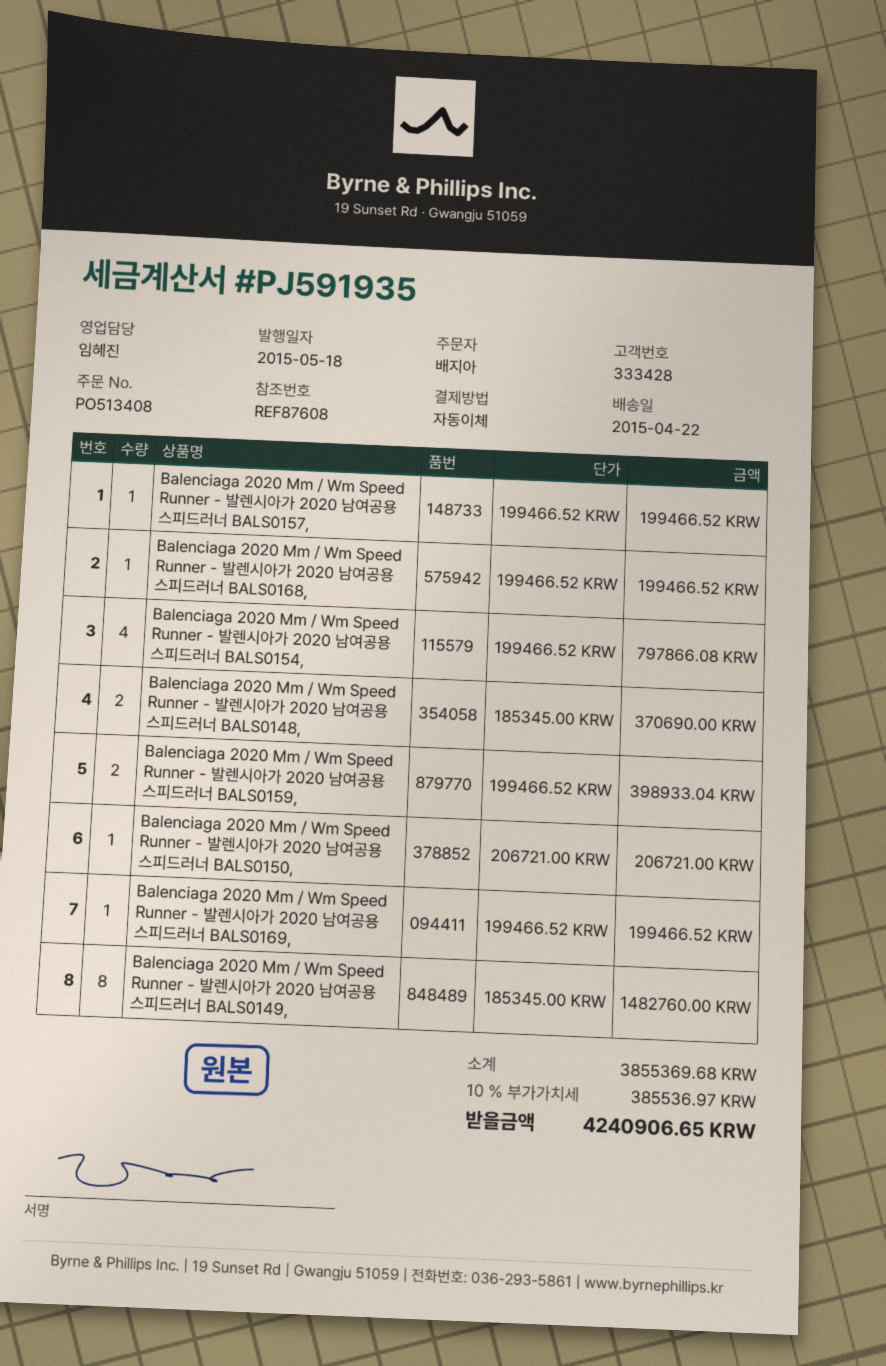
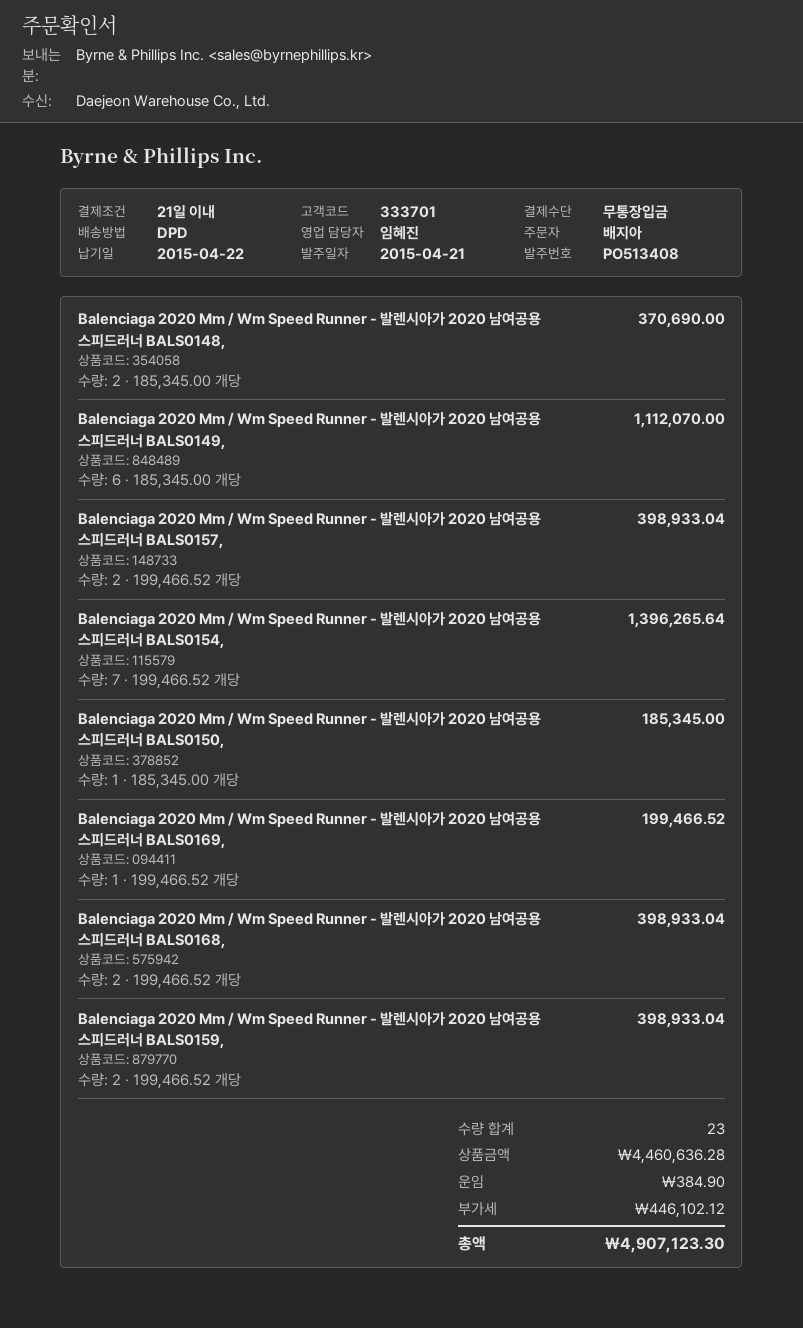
customer number: 333428 -> 333701
payment method: direct debit -> bank transfer
Balenciaga 2020 Mm / Wm Speed Runner - 발렌시아가 2020 남여공용 스피드러너 BALS0157,: 1 x 199466.52 = 199466.52 -> 2 x 199466.52 = 398933.04
Balenciaga 2020 Mm / Wm Speed Runner - 발렌시아가 2020 남여공용 스피드러너 BALS0168,: 1 x 199466.52 = 199466.52 -> 2 x 199466.52 = 398933.04
Balenciaga 2020 Mm / Wm Speed Runner - 발렌시아가 2020 남여공용 스피드러너 BALS0154,: 4 x 199466.52 = 797866.08 -> 7 x 199466.52 = 1396265.64
Balenciaga 2020 Mm / Wm Speed Runner - 발렌시아가 2020 남여공용 스피드러너 BALS0150,: 1 x 206721.00 = 206721.00 -> 1 x 185345.00 = 185345.00
Balenciaga 2020 Mm / Wm Speed Runner - 발렌시아가 2020 남여공용 스피드러너 BALS0149,: 8 x 185345.00 = 1482760.00 -> 6 x 185345.00 = 1112070.00
subtotal: 3855369.68 -> 4460636.28
shipping: none -> 384.90
tax: 385536.97 -> 446102.12
total: 4240906.65 -> 4907123.30

